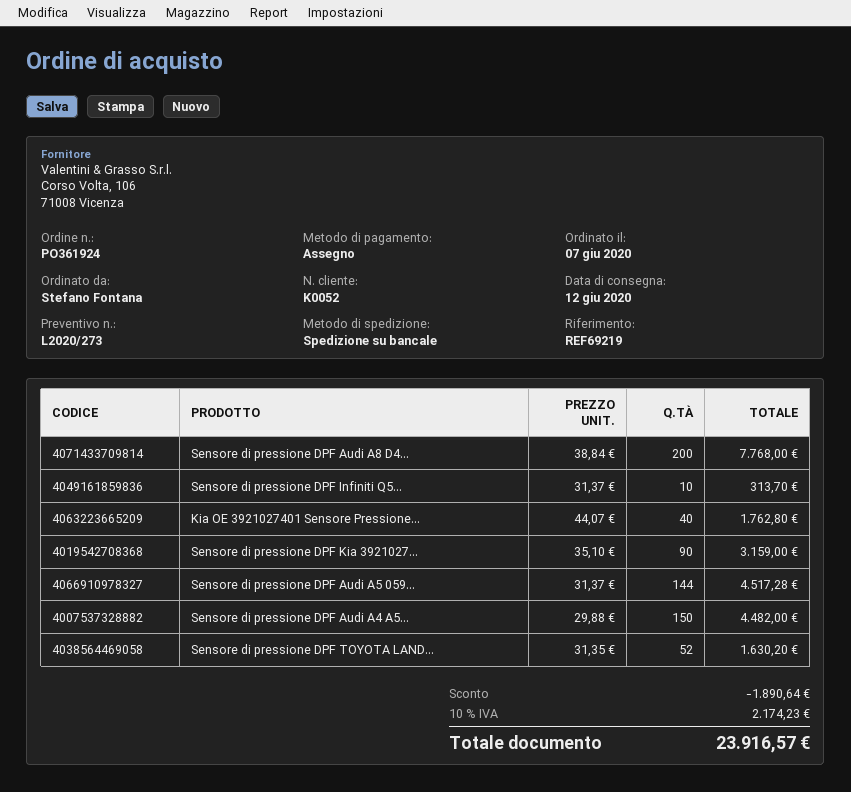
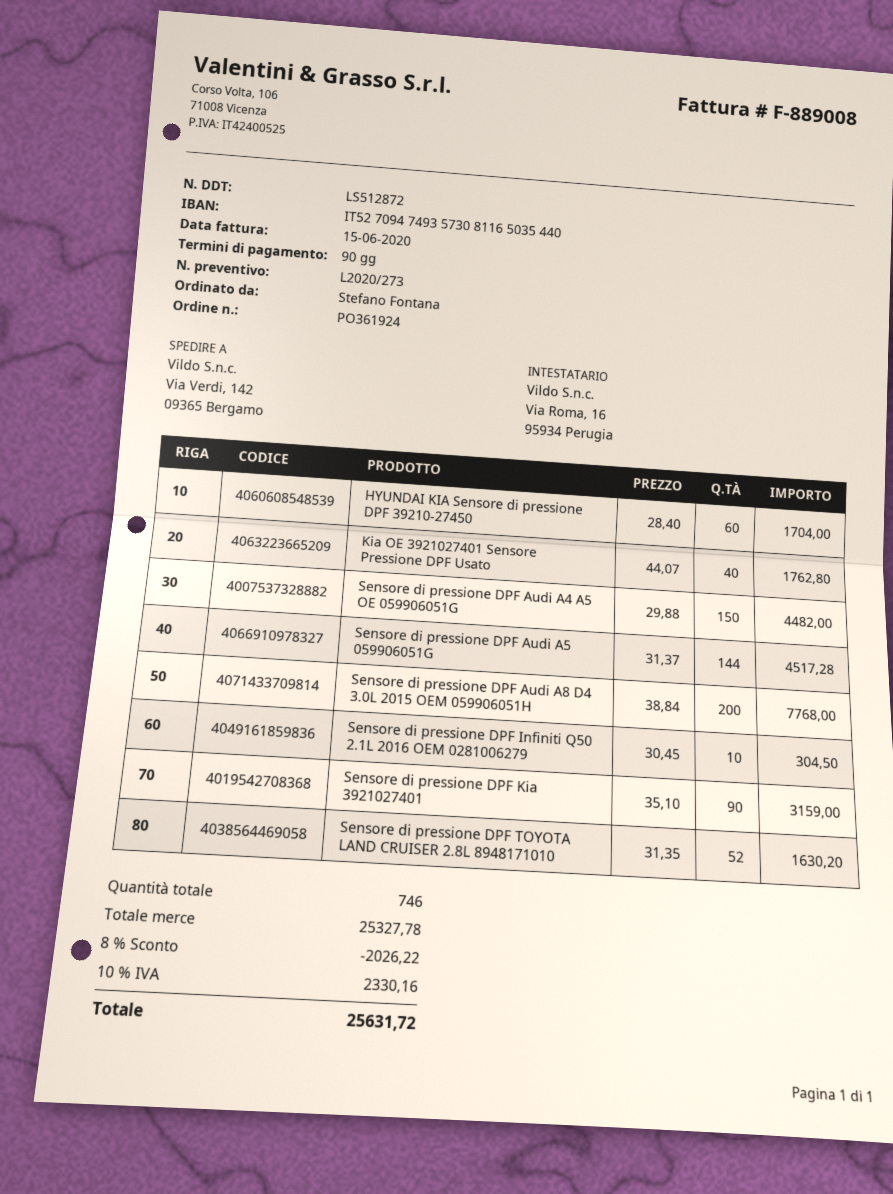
Sensore di pressione DPF Infiniti Q5...: 10 x 31.37 = 313.70 -> 10 x 30.45 = 304.50
HYUNDAI KIA Sensore di pressione DPF 39210-27450: none -> 60 x 28.40 = 1704.00
discount: 1890.64 -> 2026.22
tax: 10% = 2174.23 -> 10% = 2330.16
total: 23916.57 -> 25631.72

